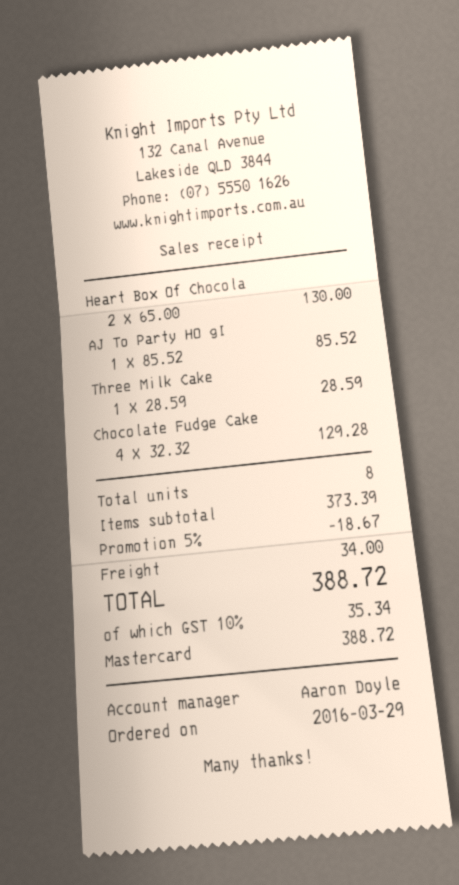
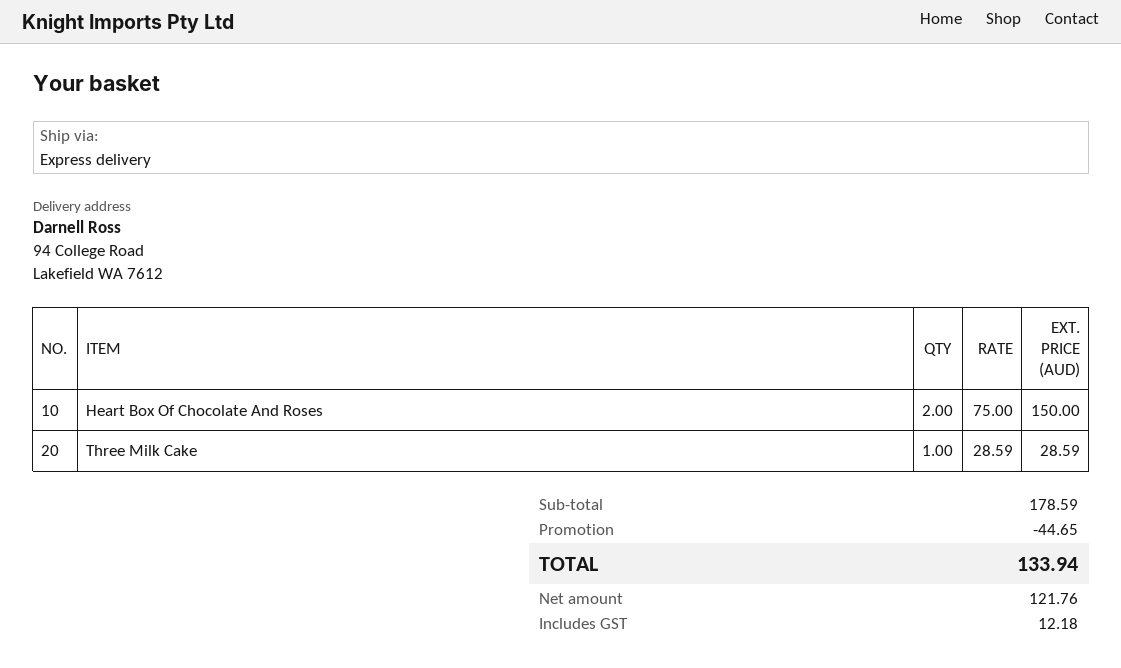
Heart Box Of Chocola: 2 x 65.00 = 130.00 -> 2 x 75.00 = 150.00
AJ To Party HO gI: 1 x 85.52 = 85.52 -> none
Chocolate Fudge Cake: 4 x 32.32 = 129.28 -> none
subtotal: 373.39 -> 178.59
discount: 18.67 -> 44.65
shipping: 34.00 -> none
tax: 35.34 -> 12.18
total: 388.72 -> 133.94

